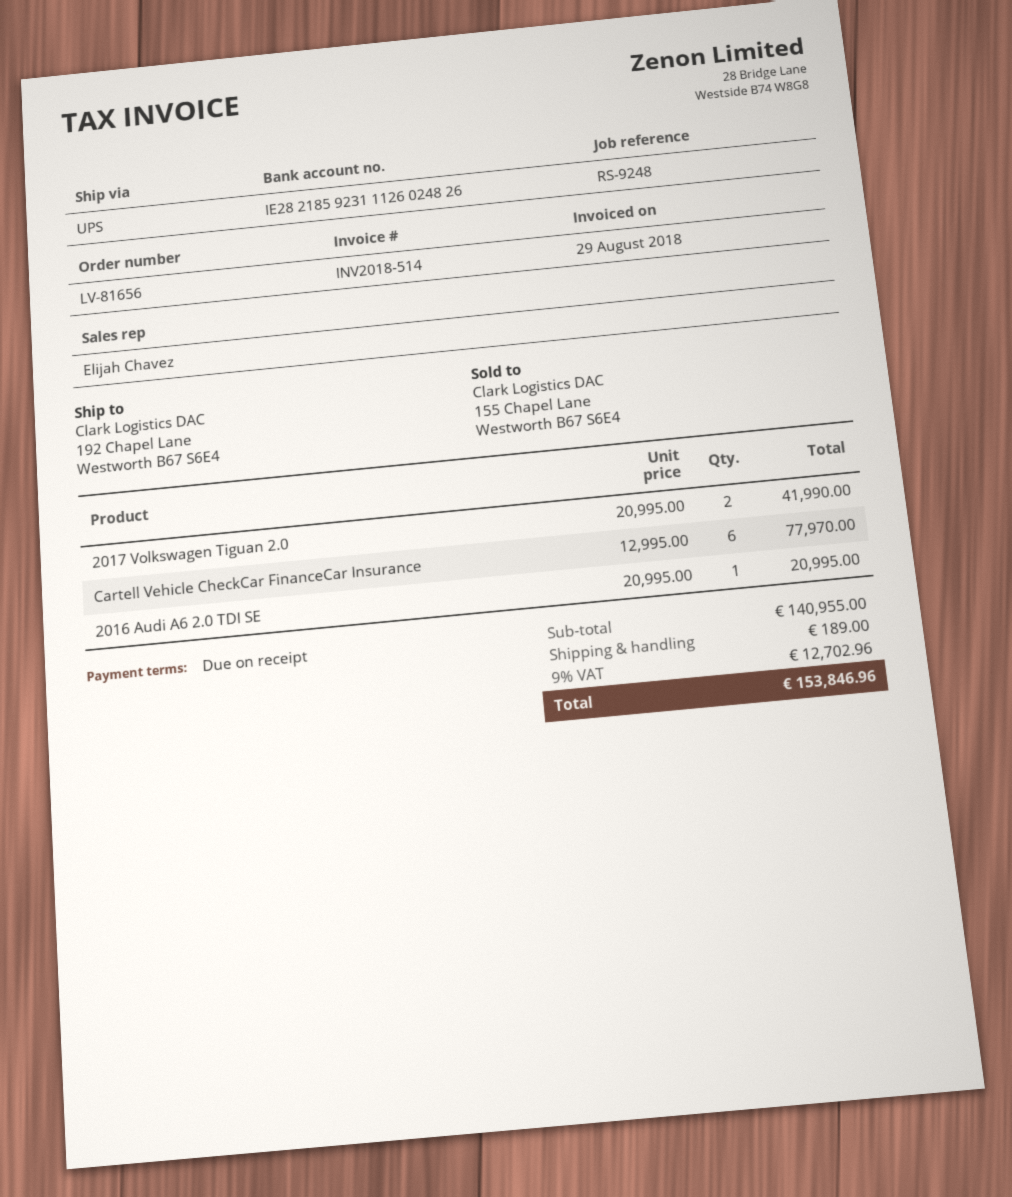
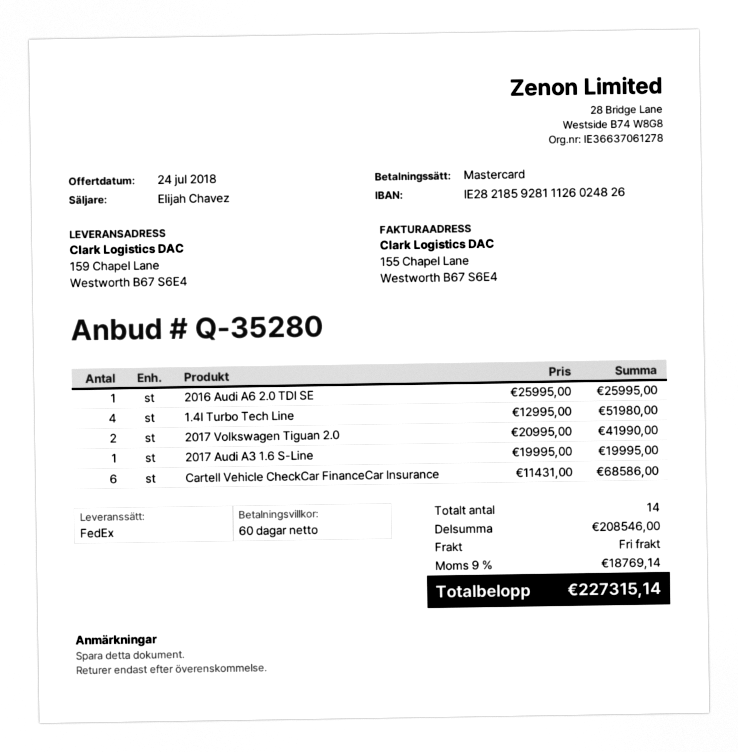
payment terms: on receipt -> 60 days
bank account: IE28218592311126024826 -> IE28218592811126024826
shipping method: UPS -> FedEx
ship to: 192 Chapel Lane, Westworth B67 S6E4 -> 159 Chapel Lane, Westworth B67 S6E4
Cartell Vehicle CheckCar FinanceCar Insurance: 6 x 12995.00 = 77970.00 -> 6 x 11431.00 = 68586.00
2016 Audi A6 2.0 TDI SE: 1 x 20995.00 = 20995.00 -> 1 x 25995.00 = 25995.00
1.4I Turbo Tech Line: none -> 4 x 12995.00 = 51980.00
2017 Audi A3 1.6 S-Line: none -> 1 x 19995.00 = 19995.00
subtotal: 140955.00 -> 208546.00
shipping: 189.00 -> 0.00
tax: 9% = 12702.96 -> 9% = 18769.14
total: 153846.96 -> 227315.14

